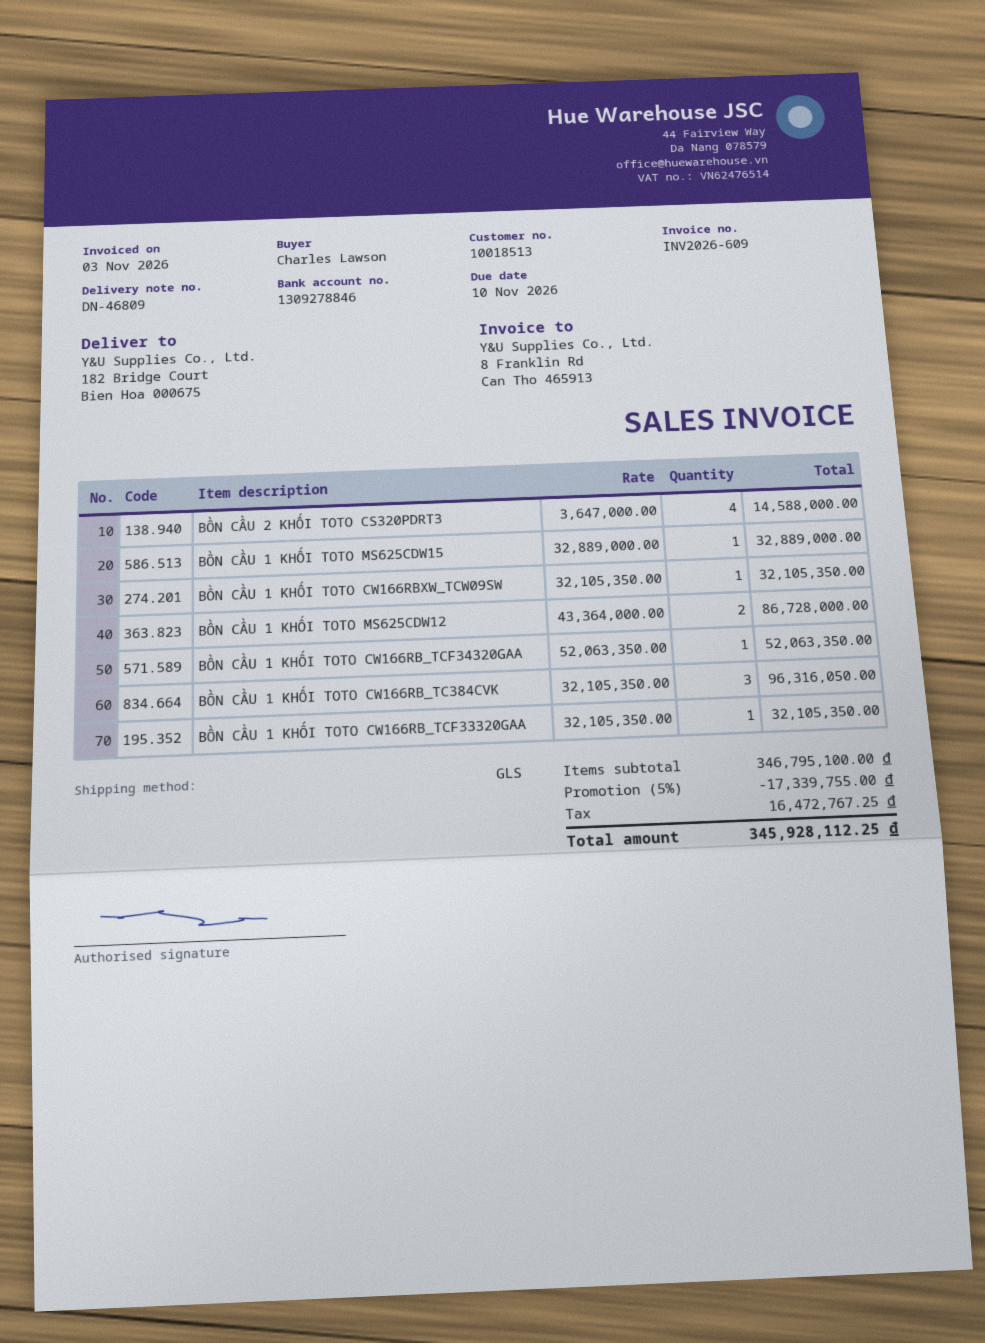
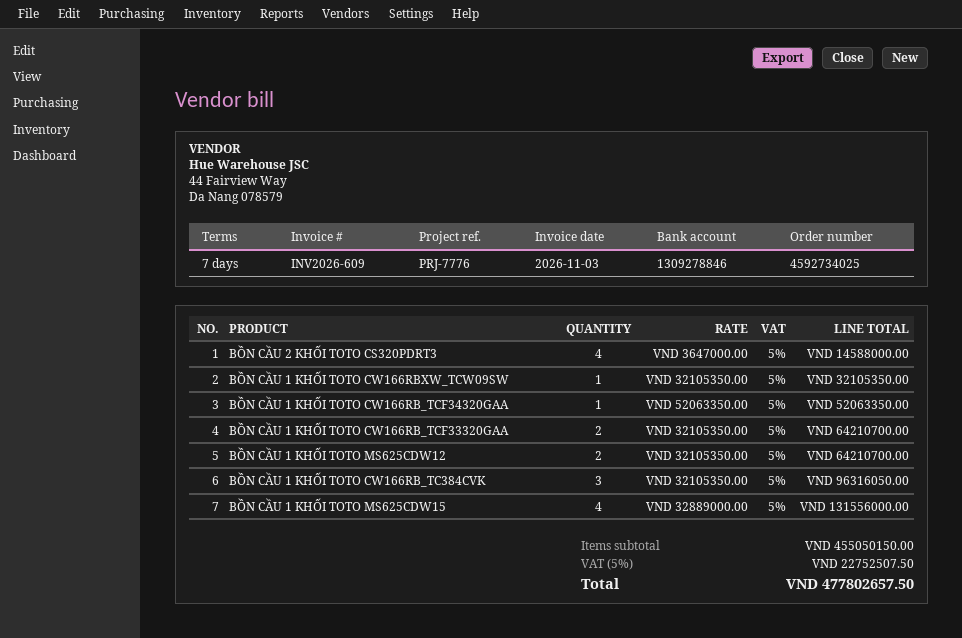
BỒN CẦU 1 KHỐI TOTO MS625CDW15: 1 x 32889000.00 = 32889000.00 -> 4 x 32889000.00 = 131556000.00
BỒN CẦU 1 KHỐI TOTO MS625CDW12: 2 x 43364000.00 = 86728000.00 -> 2 x 32105350.00 = 64210700.00
BỒN CẦU 1 KHỐI TOTO CW166RB_TCF33320GAA: 1 x 32105350.00 = 32105350.00 -> 2 x 32105350.00 = 64210700.00
subtotal: 346795100.00 -> 455050150.00
discount: 5% = 17339755.00 -> none
tax: 16472767.25 -> 22752507.50
total: 345928112.25 -> 477802657.50

